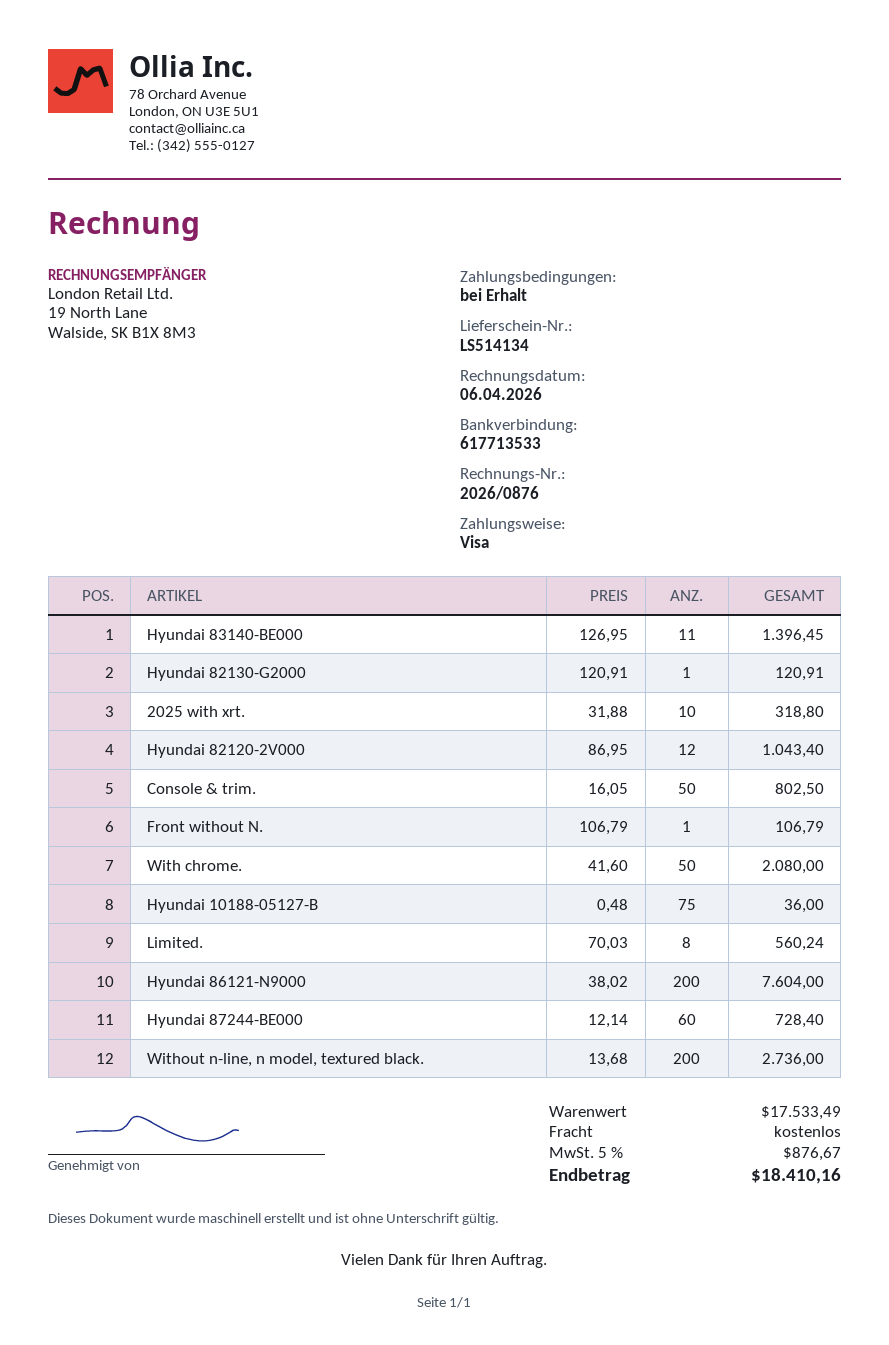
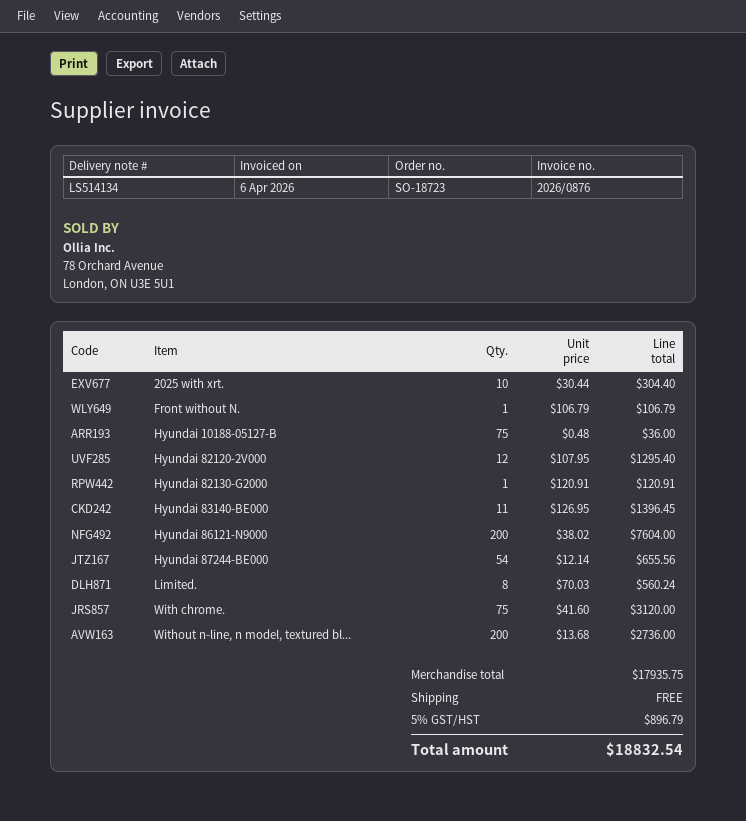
2025 with xrt.: 10 x 31.88 = 318.80 -> 10 x 30.44 = 304.40
Hyundai 82120-2V000: 12 x 86.95 = 1043.40 -> 12 x 107.95 = 1295.40
Console & trim.: 50 x 16.05 = 802.50 -> none
With chrome.: 50 x 41.60 = 2080.00 -> 75 x 41.60 = 3120.00
Hyundai 87244-BE000: 60 x 12.14 = 728.40 -> 54 x 12.14 = 655.56
subtotal: 17533.49 -> 17935.75
tax: 5% = 876.67 -> 5% = 896.79
total: 18410.16 -> 18832.54

